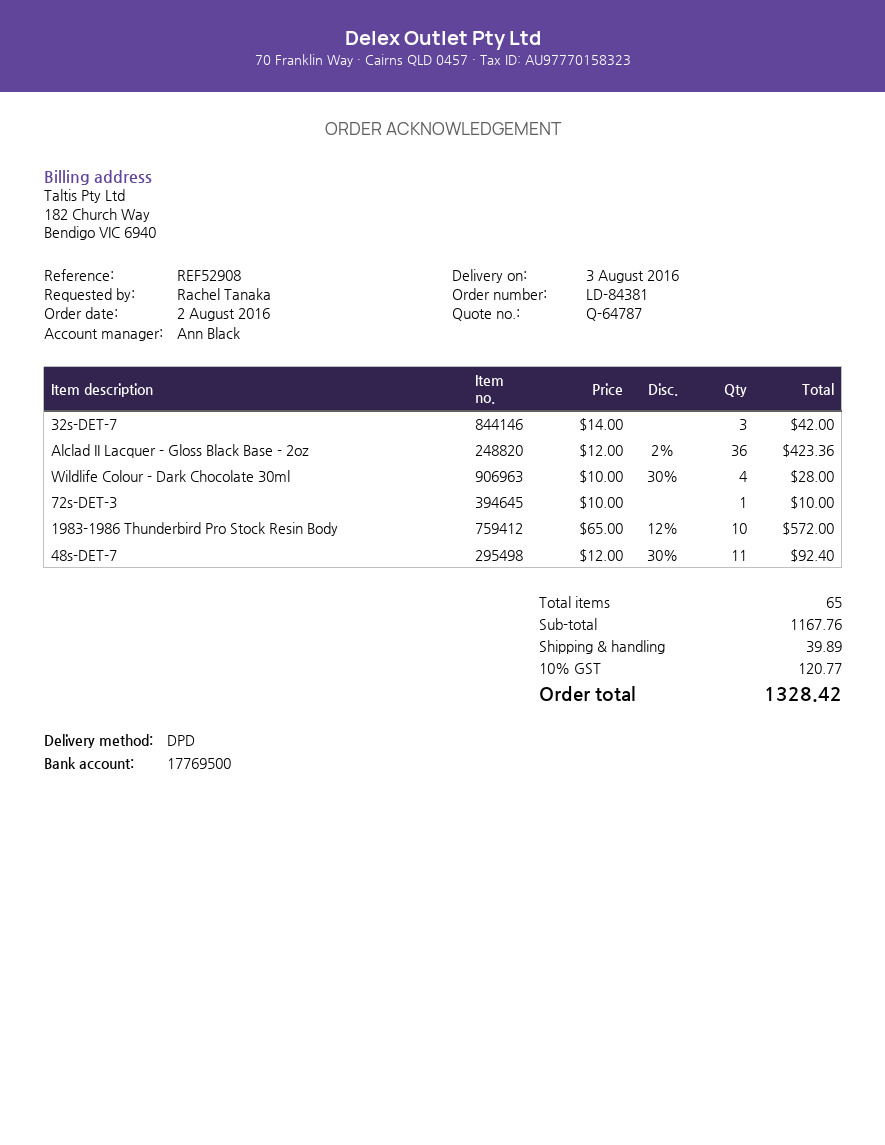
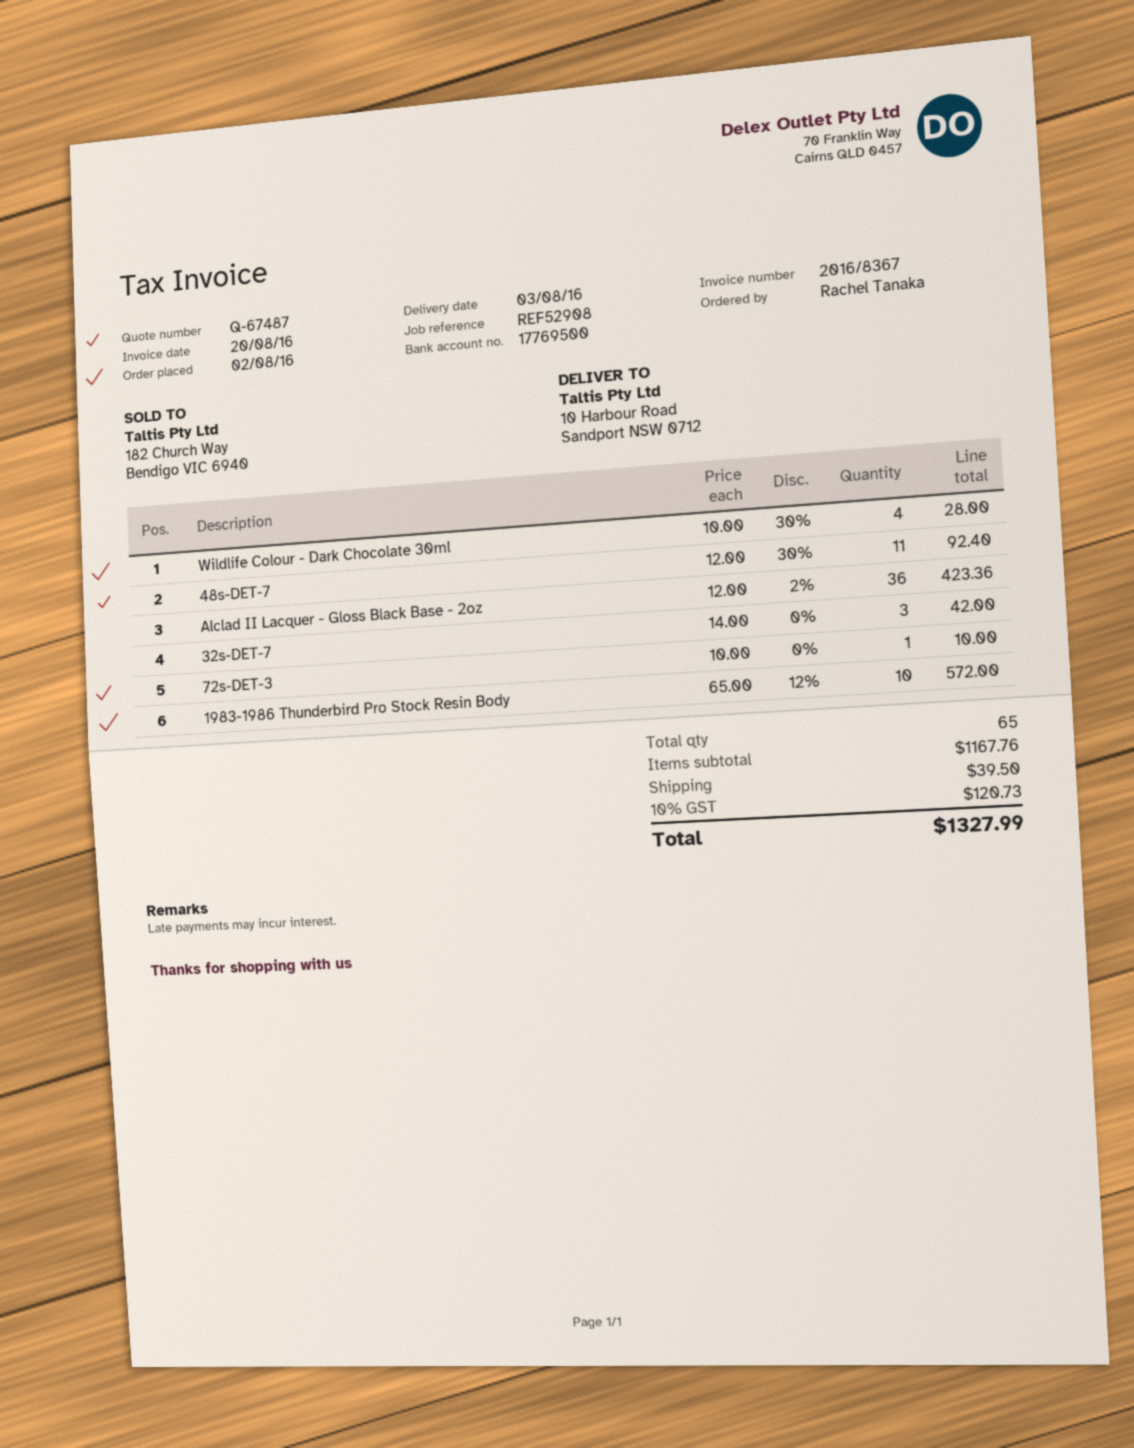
quote number: Q-64787 -> Q-67487
shipping: 39.89 -> 39.50
tax: 10% = 120.77 -> 10% = 120.73
total: 1328.42 -> 1327.99

